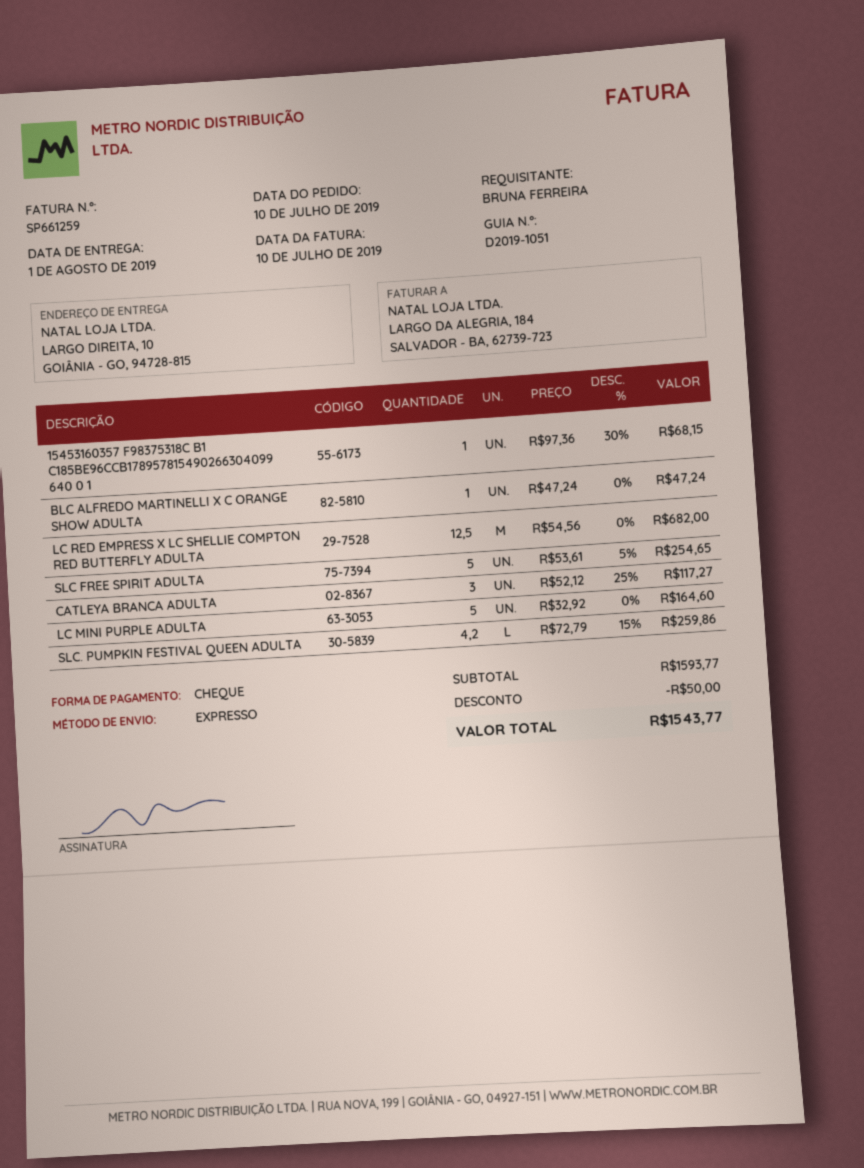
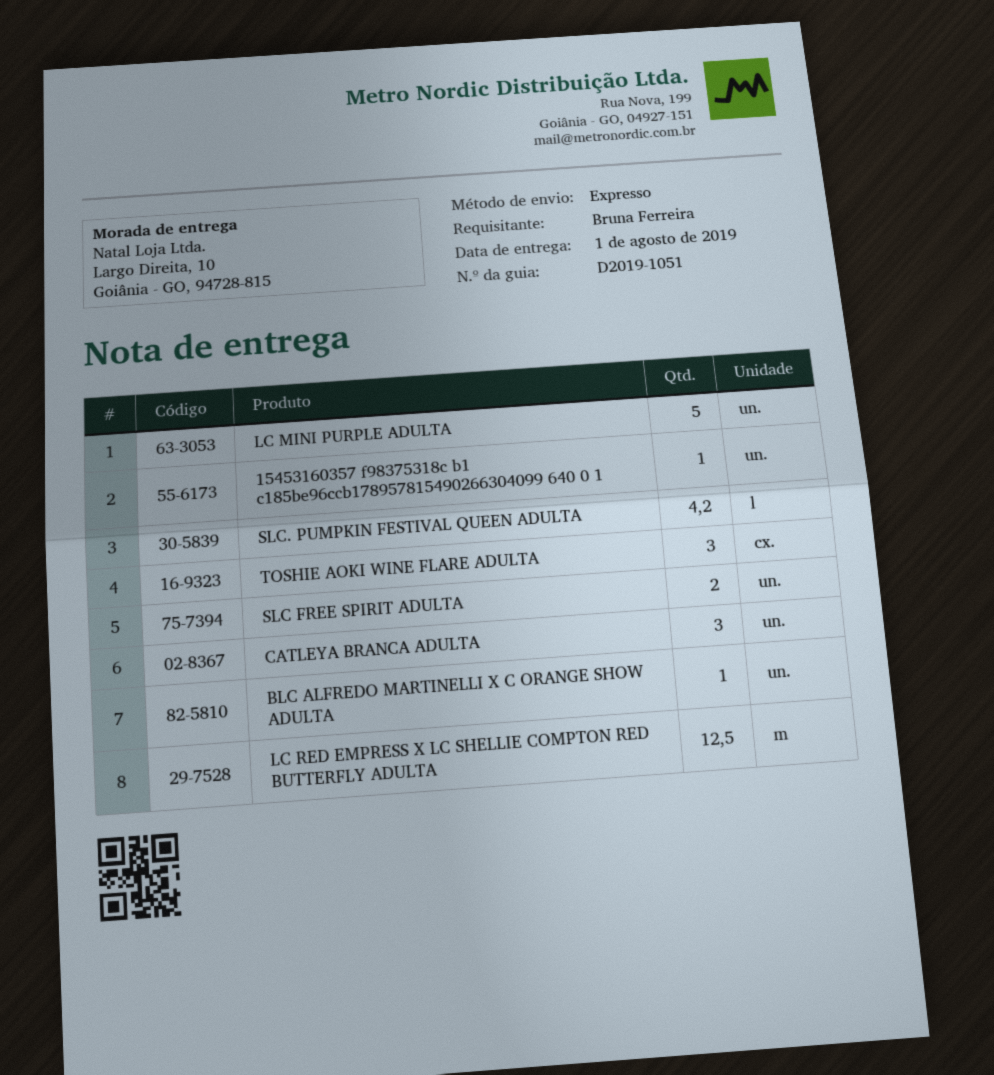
SLC FREE SPIRIT ADULTA: 5 -> 2
TOSHIE AOKI WINE FLARE ADULTA: none -> 3

